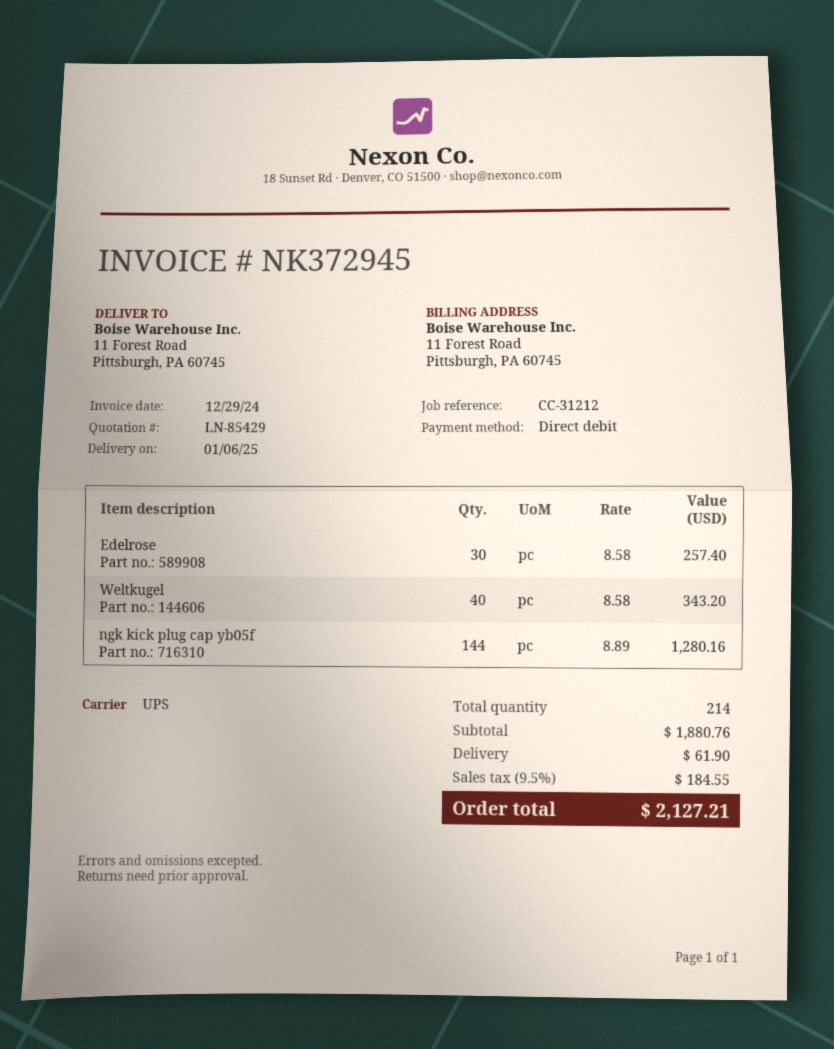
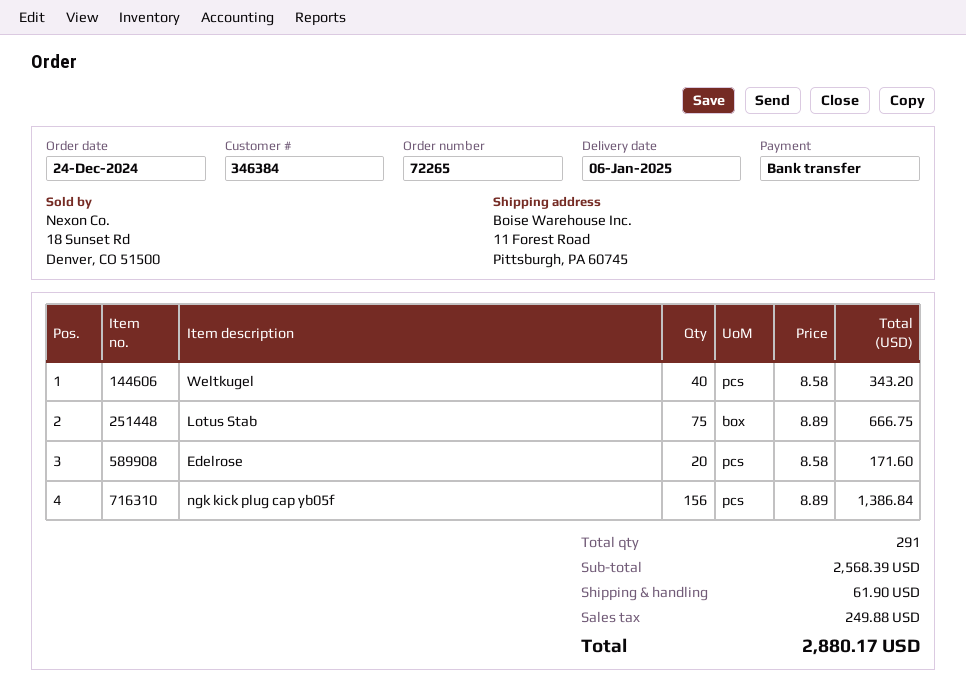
payment method: direct debit -> bank transfer
Edelrose: 30 x 8.58 = 257.40 -> 20 x 8.58 = 171.60
ngk kick plug cap yb05f: 144 x 8.89 = 1280.16 -> 156 x 8.89 = 1386.84
Lotus Stab: none -> 75 x 8.89 = 666.75
total quantity: 214 -> 291
subtotal: 1880.76 -> 2568.39
tax: 184.55 -> 249.88
total: 2127.21 -> 2880.17

